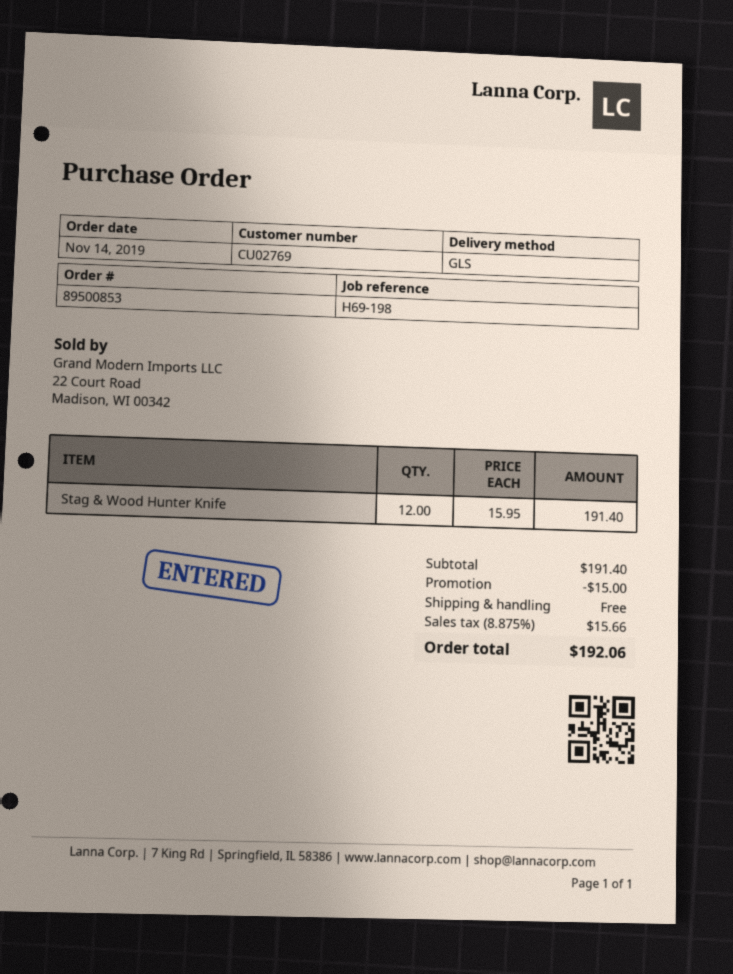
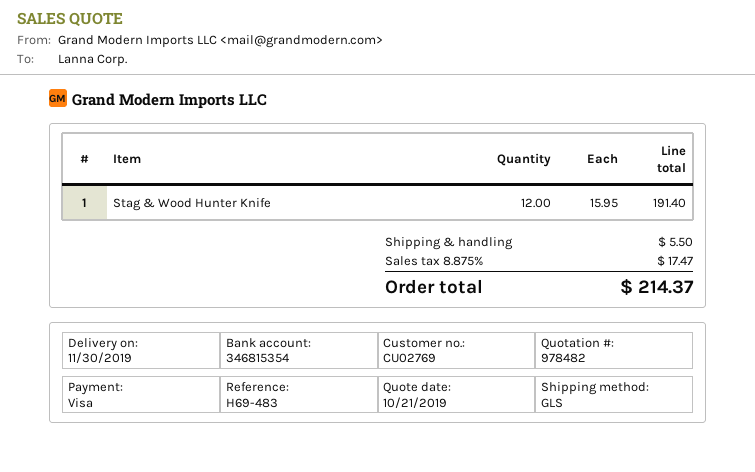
reference: H69-198 -> H69-483
discount: 15.00 -> none
shipping: 0.00 -> 5.50
tax: 8.875% = 15.66 -> 8.875% = 17.47
total: 192.06 -> 214.37

